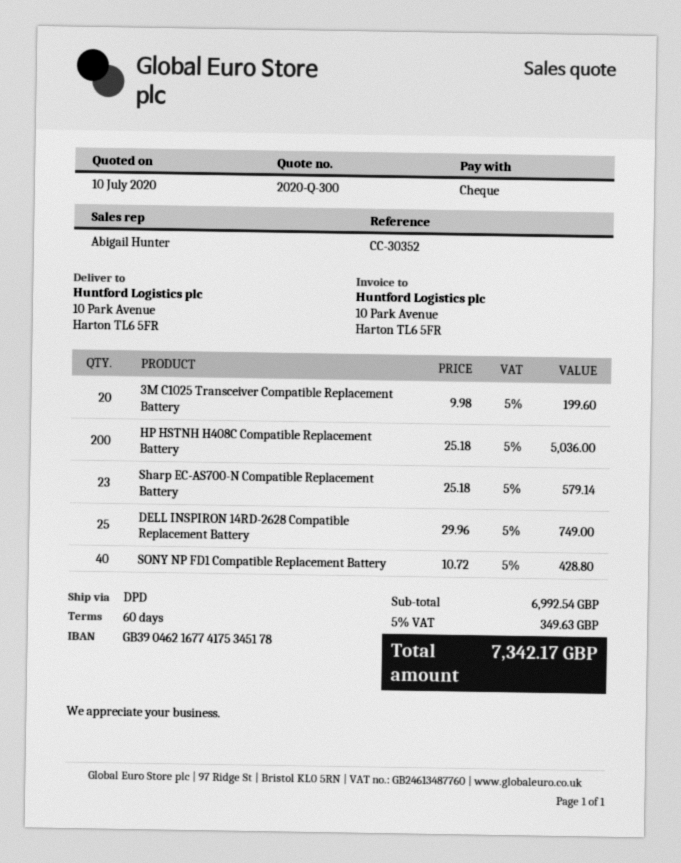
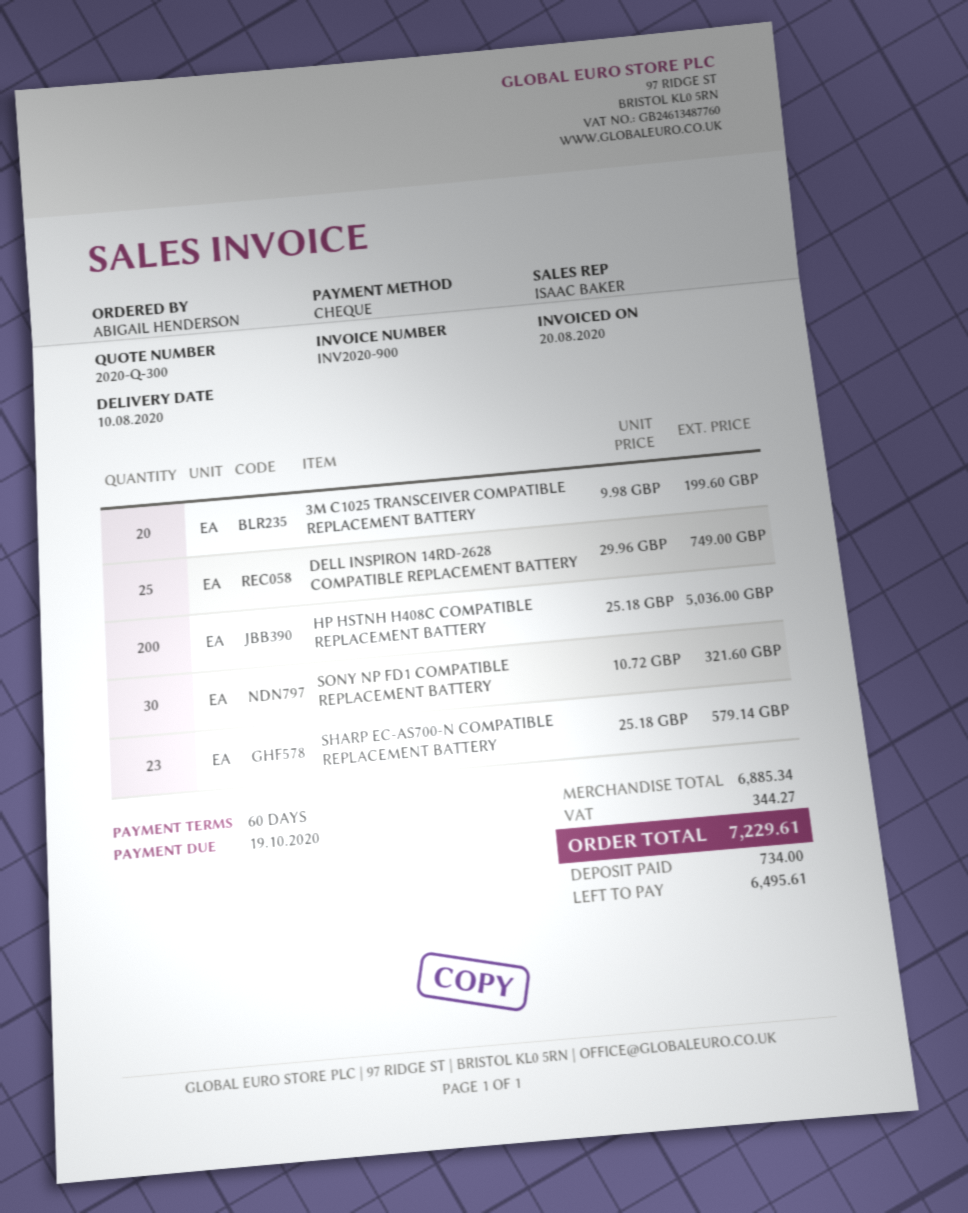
sales rep: Abigail Hunter -> ISAAC BAKER
SONY NP FD1 Compatible Replacement Battery: 40 x 10.72 = 428.80 -> 30 x 10.72 = 321.60
subtotal: 6992.54 -> 6885.34
tax: 349.63 -> 344.27
total: 7342.17 -> 7229.61

